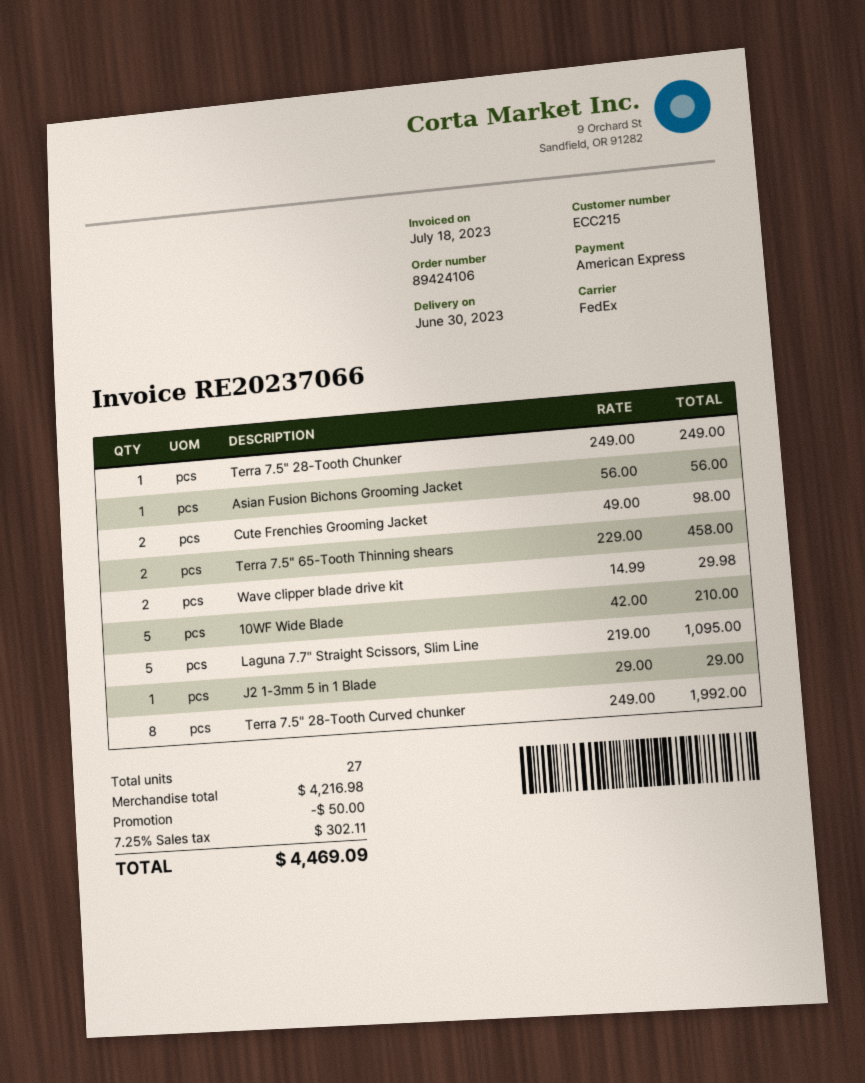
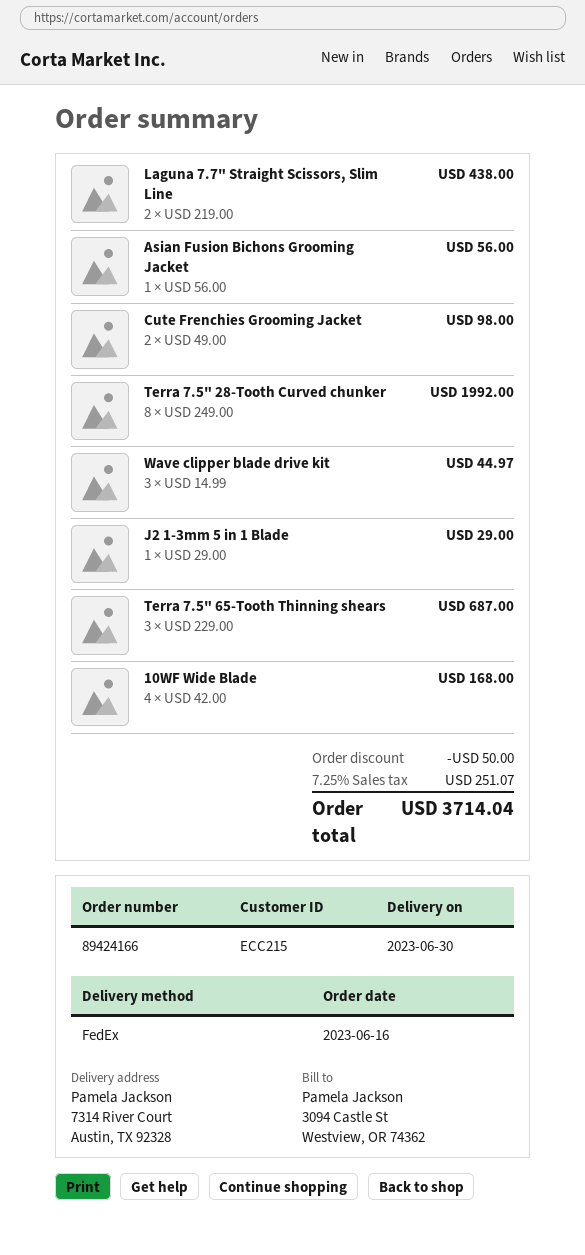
order number: 89424106 -> 89424166
Terra 7.5" 28-Tooth Chunker: 1 x 249.00 = 249.00 -> none
Terra 7.5" 65-Tooth Thinning shears: 2 x 229.00 = 458.00 -> 3 x 229.00 = 687.00
Wave clipper blade drive kit: 2 x 14.99 = 29.98 -> 3 x 14.99 = 44.97
10WF Wide Blade: 5 x 42.00 = 210.00 -> 4 x 42.00 = 168.00
Laguna 7.7" Straight Scissors, Slim Line: 5 x 219.00 = 1095.00 -> 2 x 219.00 = 438.00
tax: 7.25% = 302.11 -> 7.25% = 251.07
total: 4469.09 -> 3714.04

